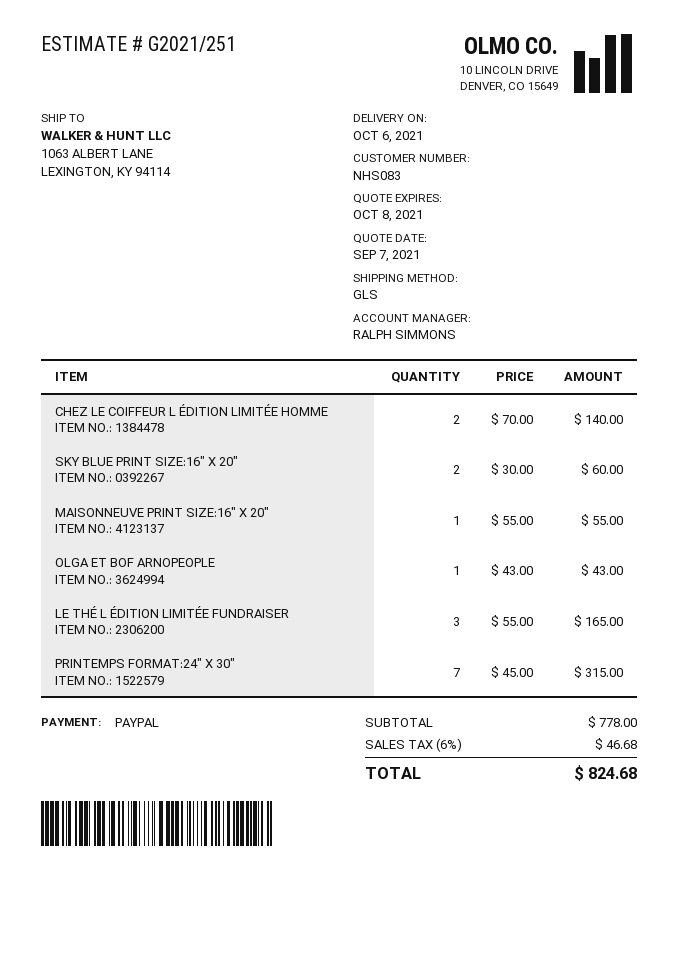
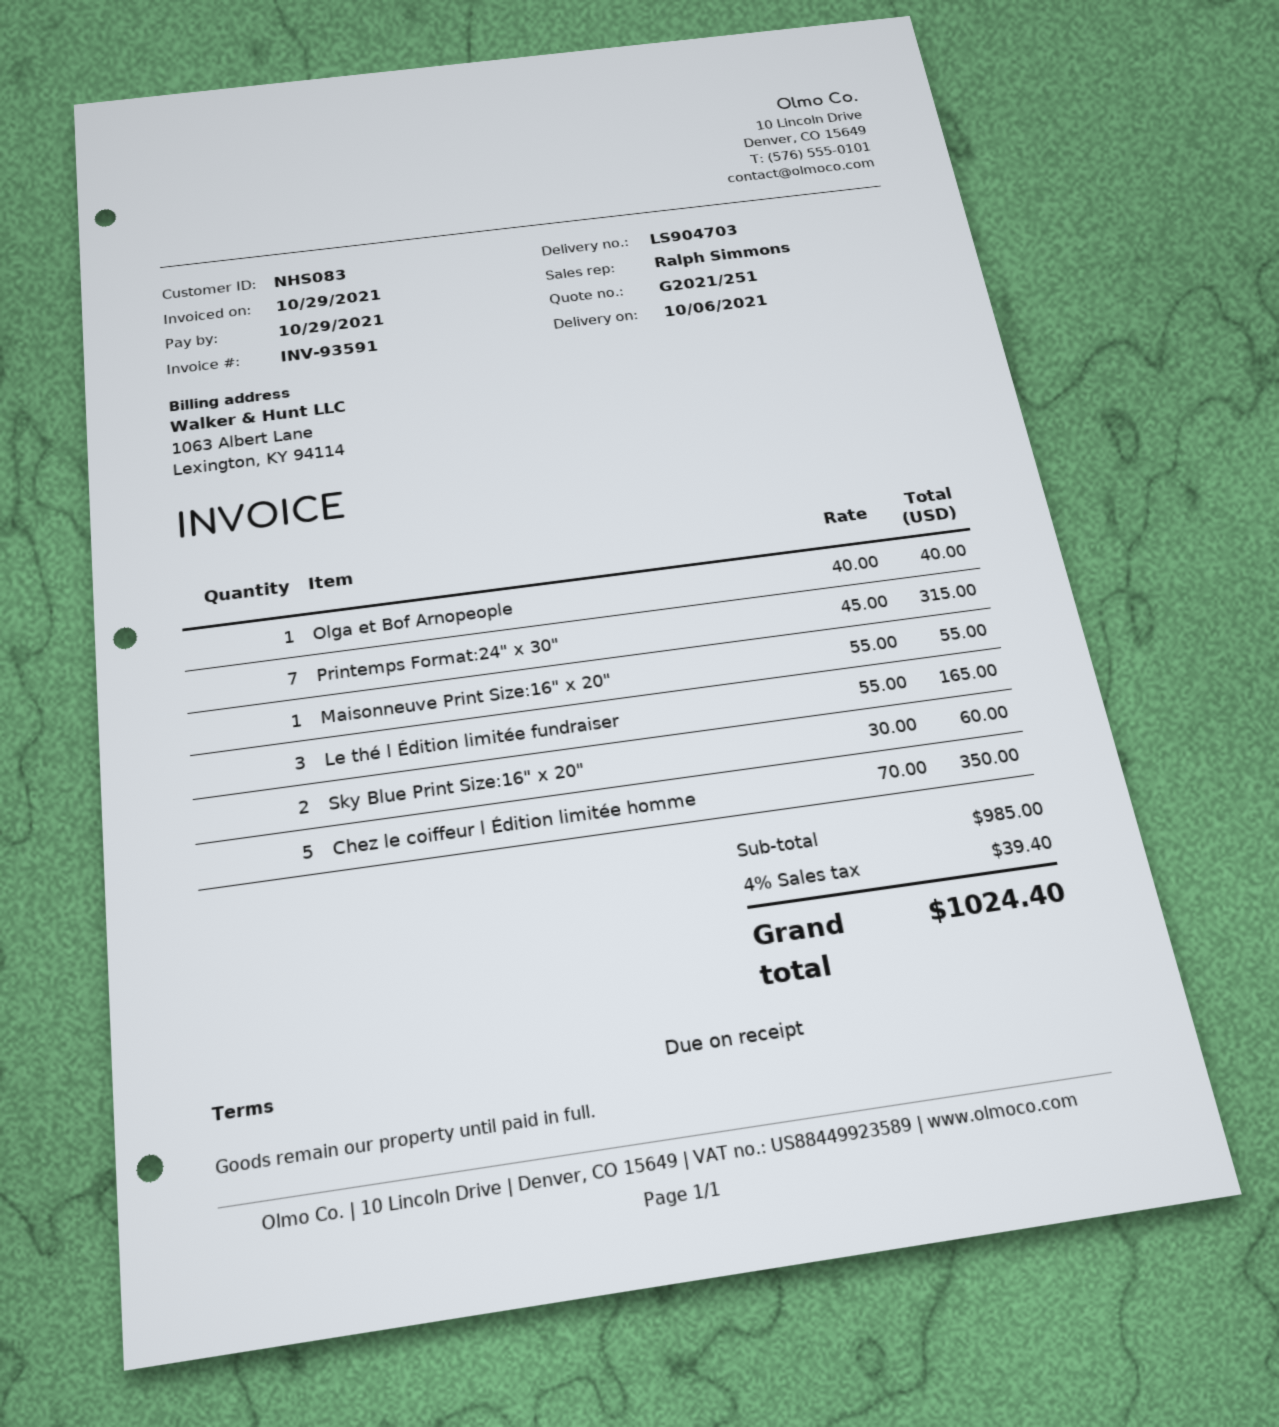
CHEZ LE COIFFEUR L ÉDITION LIMITÉE HOMME: 2 x 70.00 = 140.00 -> 5 x 70.00 = 350.00
OLGA ET BOF ARNOPEOPLE: 1 x 43.00 = 43.00 -> 1 x 40.00 = 40.00
subtotal: 778.00 -> 985.00
tax: 6% = 46.68 -> 4% = 39.40
total: 824.68 -> 1024.40

